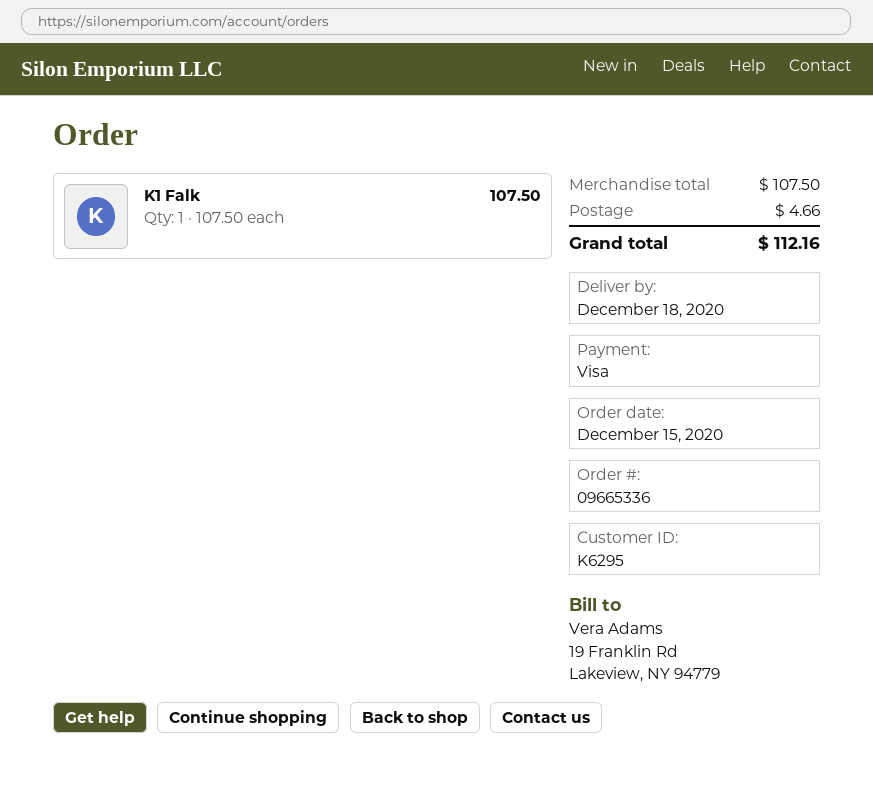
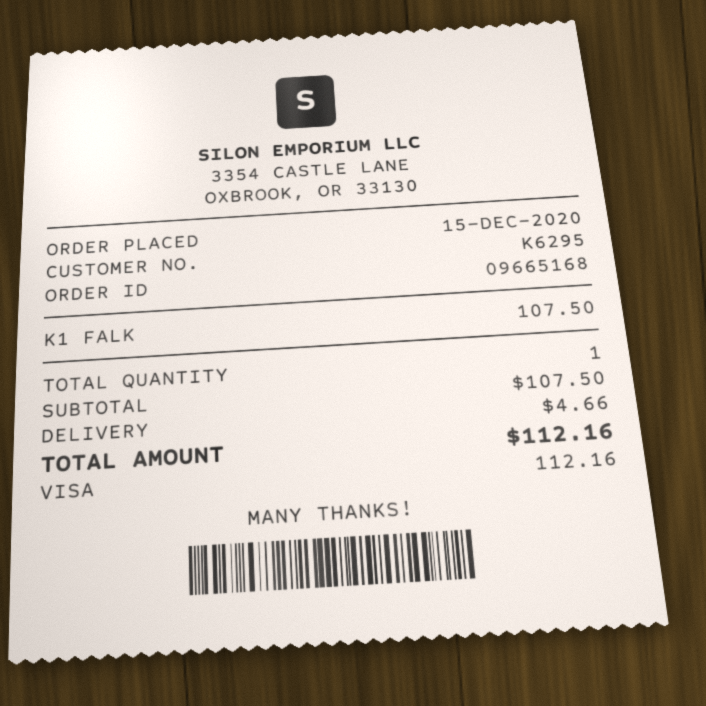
order number: 09665336 -> 09665168

